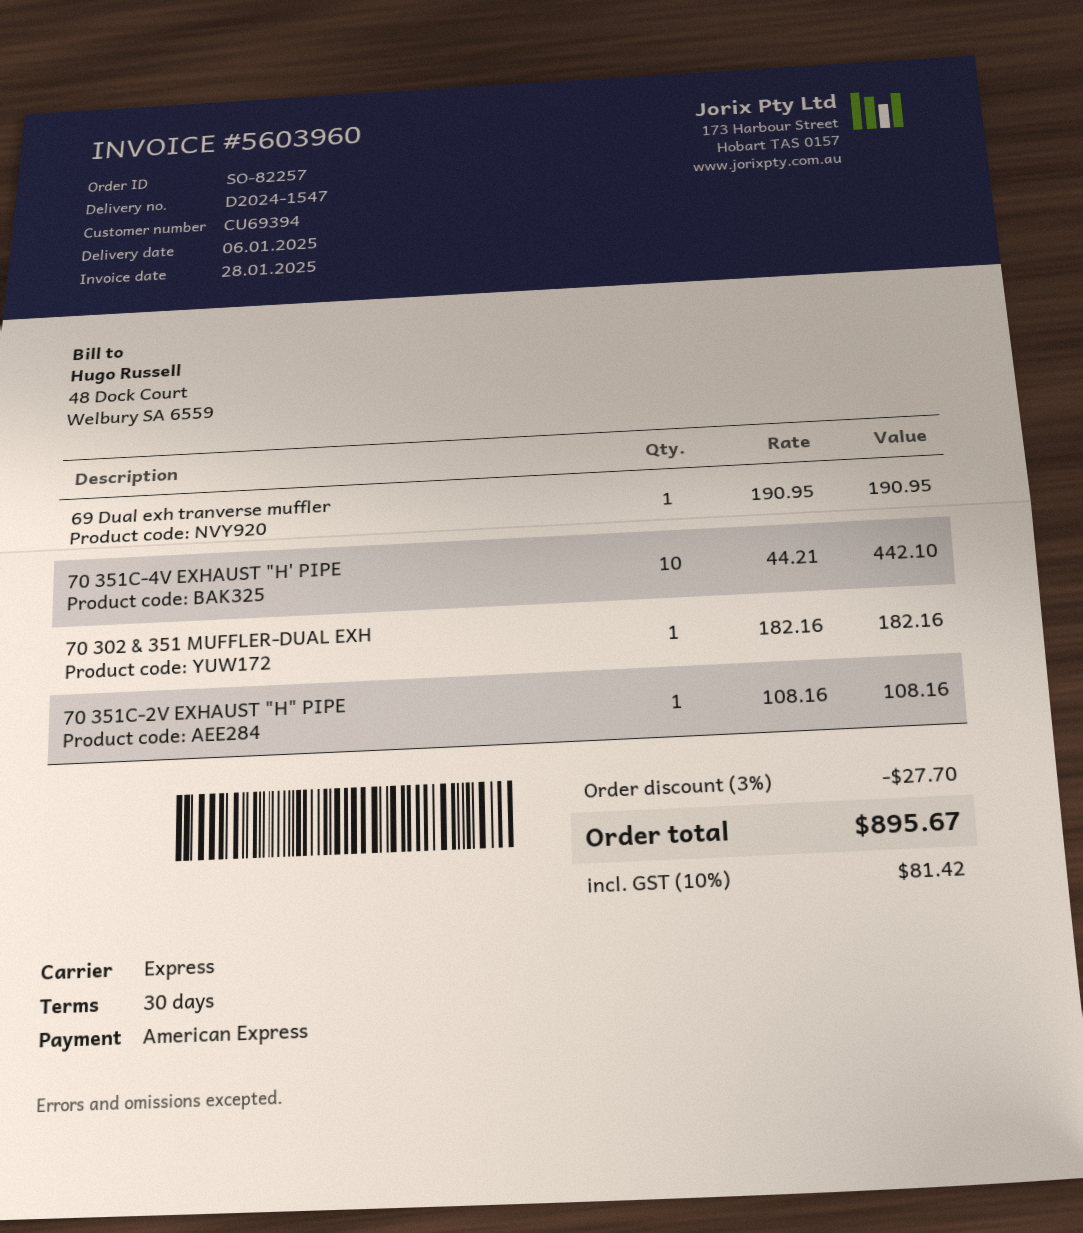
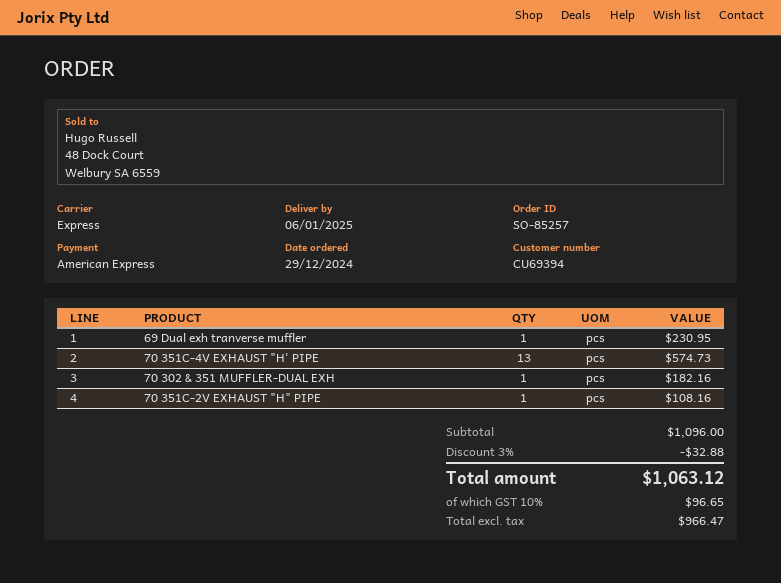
order number: SO-82257 -> SO-85257
69 Dual exh tranverse muffler: 1 for 190.95 -> 1 for 230.95
70 351C-4V EXHAUST "H' PIPE: 10 for 442.10 -> 13 for 574.73
discount: 3% = 27.70 -> 3% = 32.88
tax: 10% = 81.42 -> 10% = 96.65
total: 895.67 -> 1063.12

